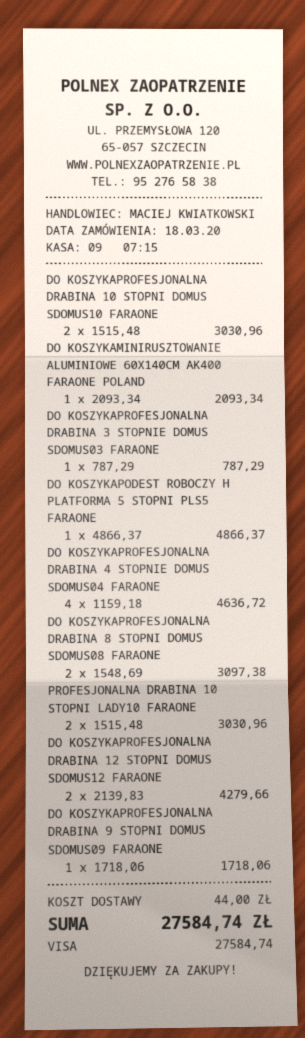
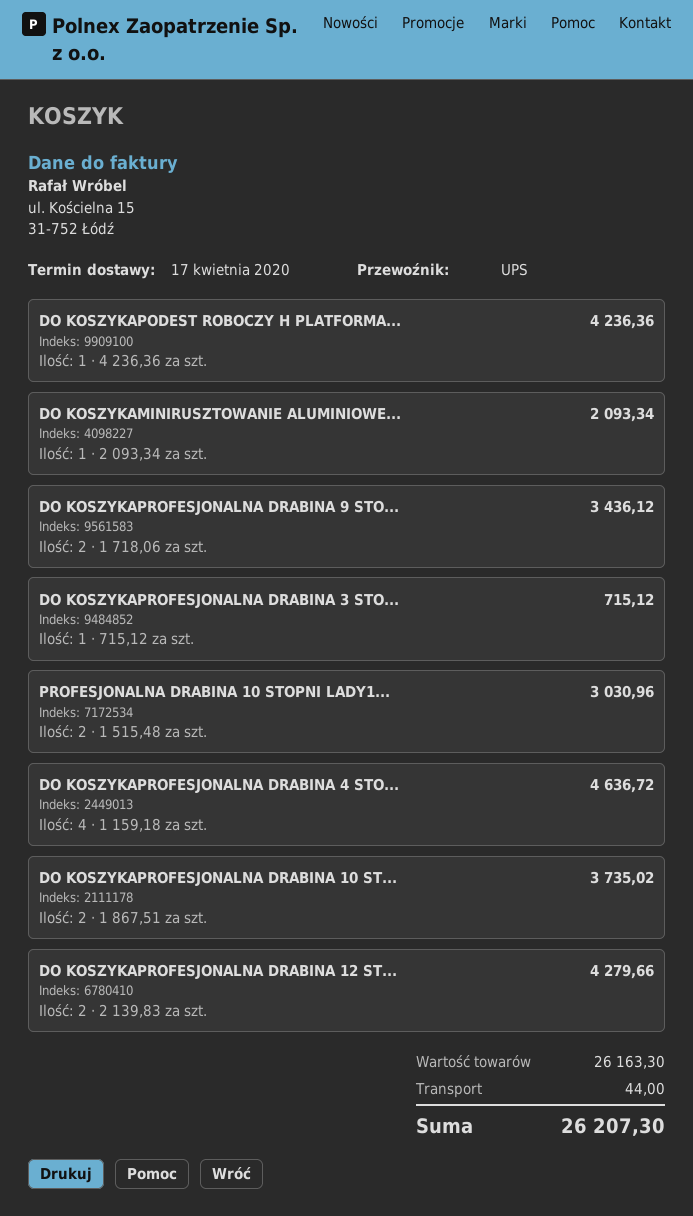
DO KOSZYKAPROFESJONALNA DRABINA 10 STOPNI DOMUS SDOMUS10 FARAONE: 2 x 1515.48 = 3030.96 -> 2 x 1867.51 = 3735.02
DO KOSZYKAPROFESJONALNA DRABINA 3 STOPNIE DOMUS SDOMUS03 FARAONE: 1 x 787.29 = 787.29 -> 1 x 715.12 = 715.12
DO KOSZYKAPODEST ROBOCZY H PLATFORMA 5 STOPNI PLS5 FARAONE: 1 x 4866.37 = 4866.37 -> 1 x 4236.36 = 4236.36
DO KOSZYKAPROFESJONALNA DRABINA 8 STOPNI DOMUS SDOMUS08 FARAONE: 2 x 1548.69 = 3097.38 -> none
DO KOSZYKAPROFESJONALNA DRABINA 9 STOPNI DOMUS SDOMUS09 FARAONE: 1 x 1718.06 = 1718.06 -> 2 x 1718.06 = 3436.12
total: 27584.74 -> 26207.30

